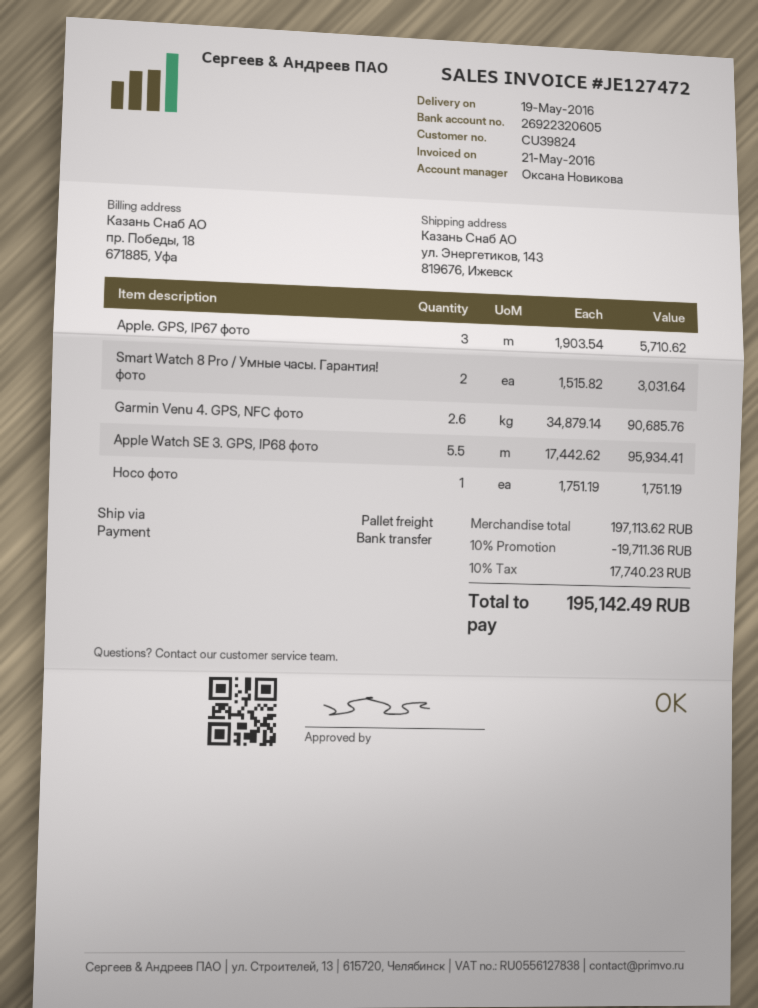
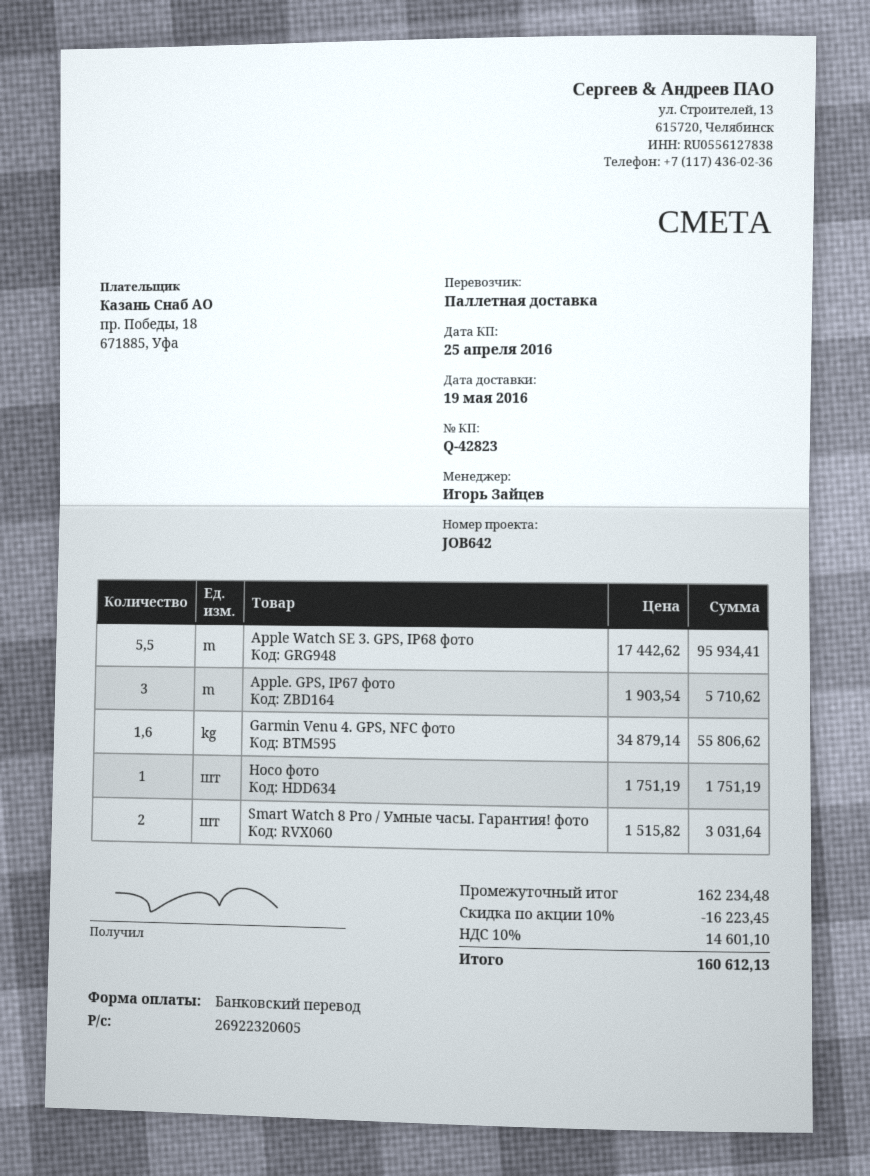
sales rep: Оксана Новикова -> Игорь Зайцев
Garmin Venu 4. GPS, NFC фото: 2.6 x 34879.14 = 90685.76 -> 1.6 x 34879.14 = 55806.62
subtotal: 197113.62 -> 162234.48
discount: 10% = 19711.36 -> 10% = 16223.45
tax: 10% = 17740.23 -> 10% = 14601.10
total: 195142.49 -> 160612.13

